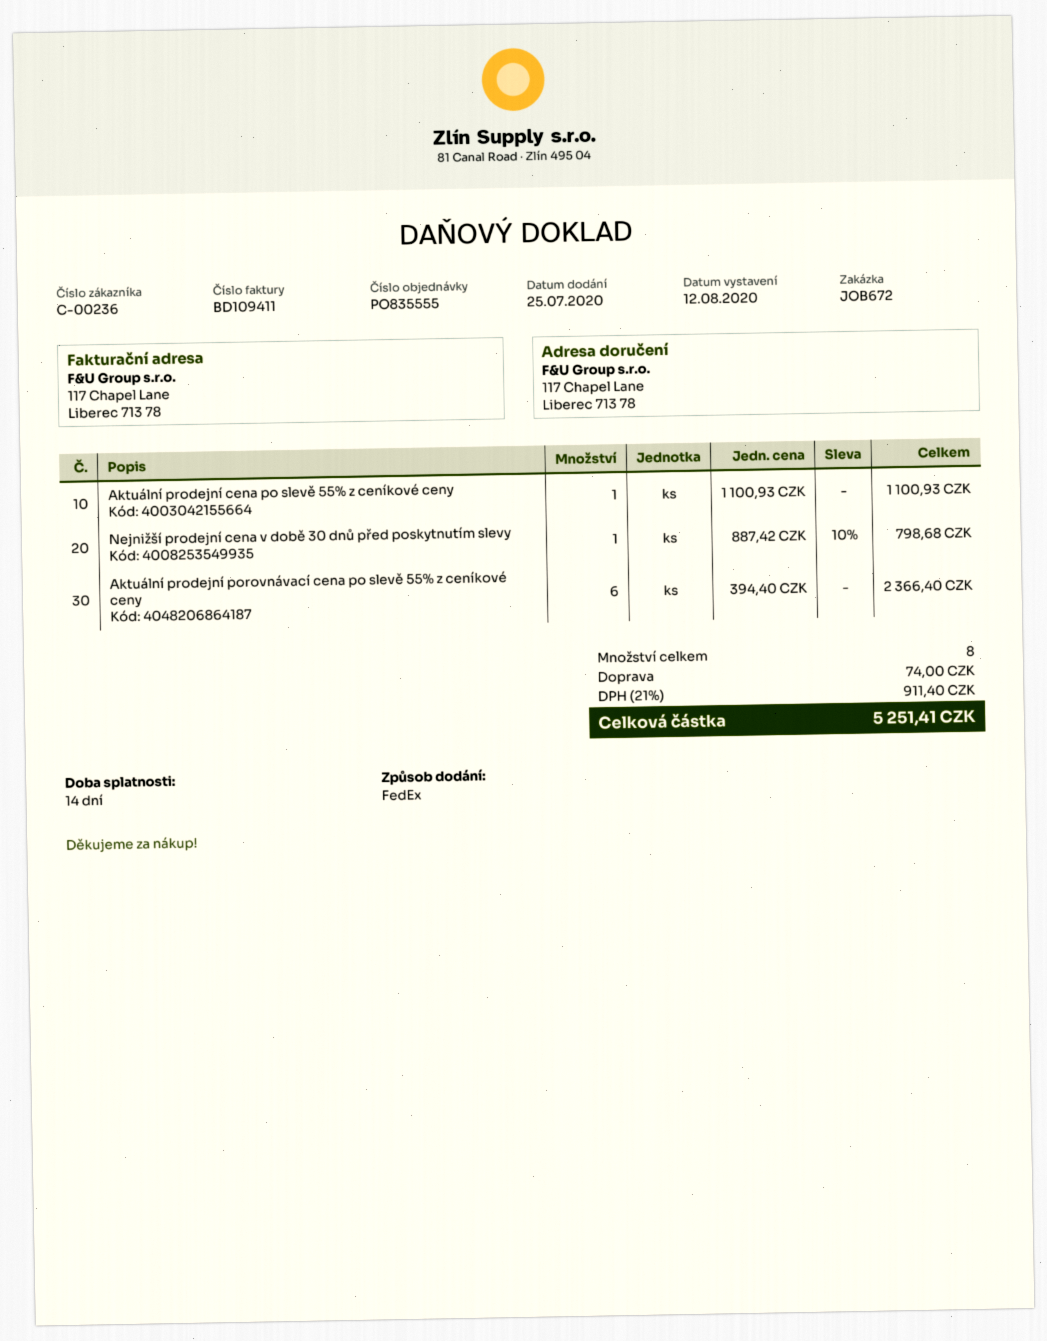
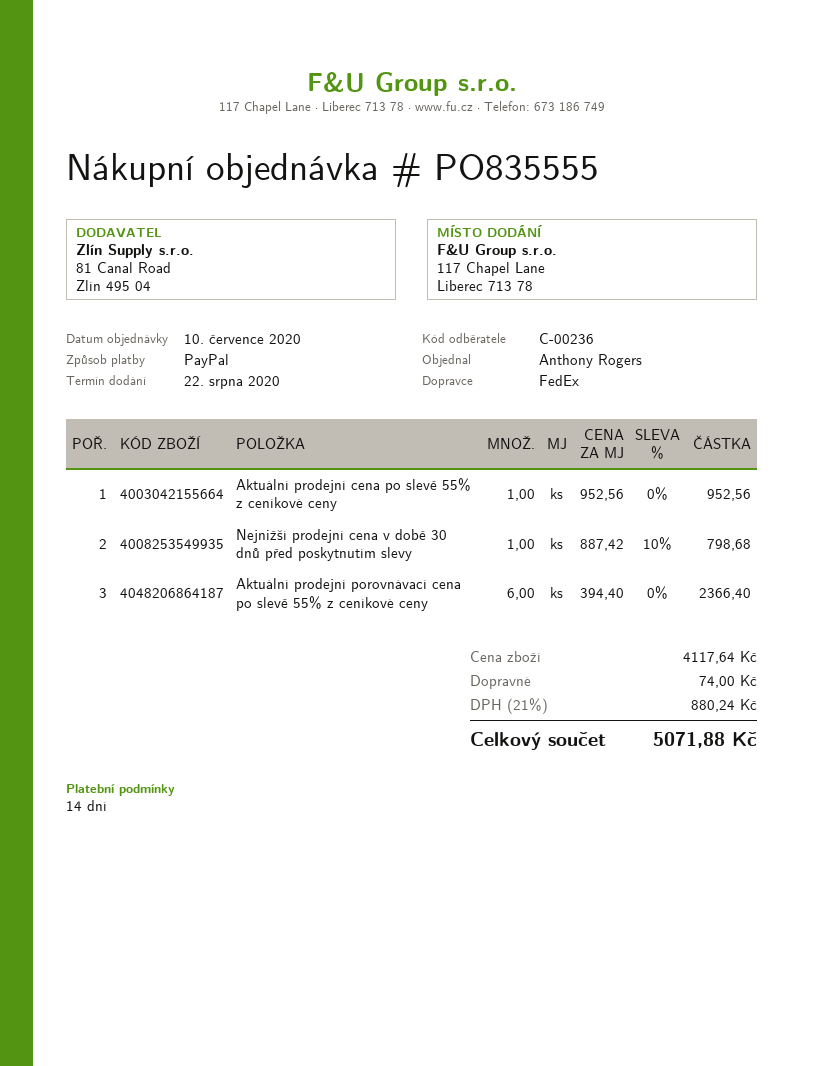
delivery date: 2020-07-25 -> 2020-08-22
Aktuální prodejní cena po slevě 55% z ceníkové ceny: 1 x 1100.93 = 1100.93 -> 1 x 952.56 = 952.56
tax: 21% = 911.40 -> 21% = 880.24
total: 5251.41 -> 5071.88

